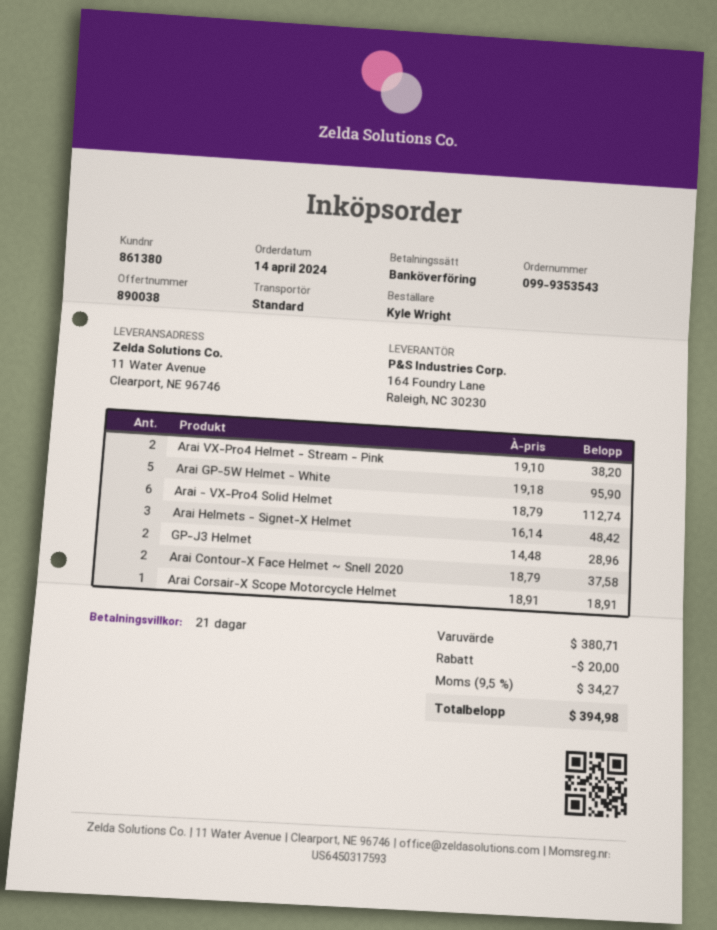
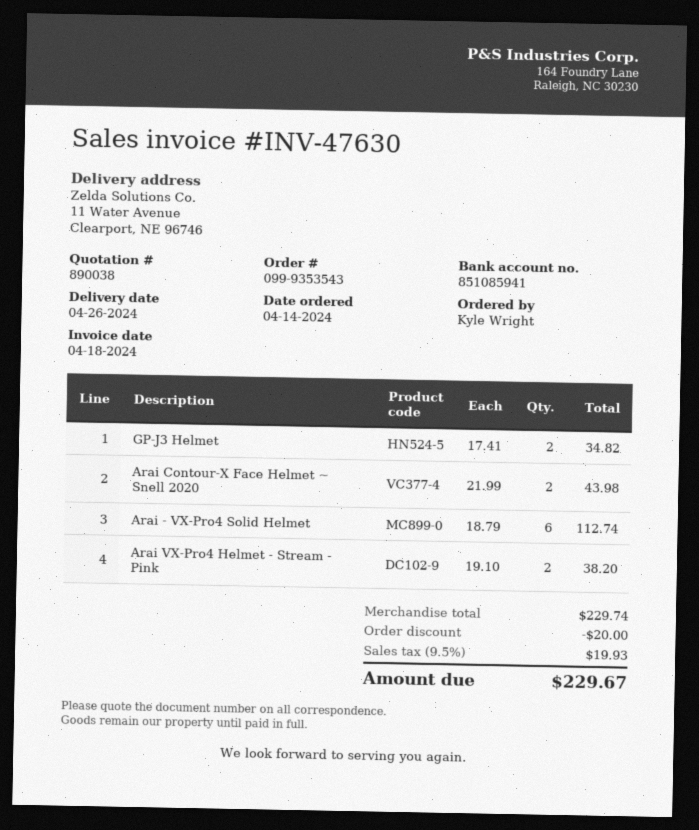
Arai GP-5W Helmet - White: 5 x 19.18 = 95.90 -> none
Arai Helmets - Signet-X Helmet: 3 x 16.14 = 48.42 -> none
GP-J3 Helmet: 2 x 14.48 = 28.96 -> 2 x 17.41 = 34.82
Arai Contour-X Face Helmet ~ Snell 2020: 2 x 18.79 = 37.58 -> 2 x 21.99 = 43.98
Arai Corsair-X Scope Motorcycle Helmet: 1 x 18.91 = 18.91 -> none
subtotal: 380.71 -> 229.74
tax: 9.5% = 34.27 -> 9.5% = 19.93
total: 394.98 -> 229.67

